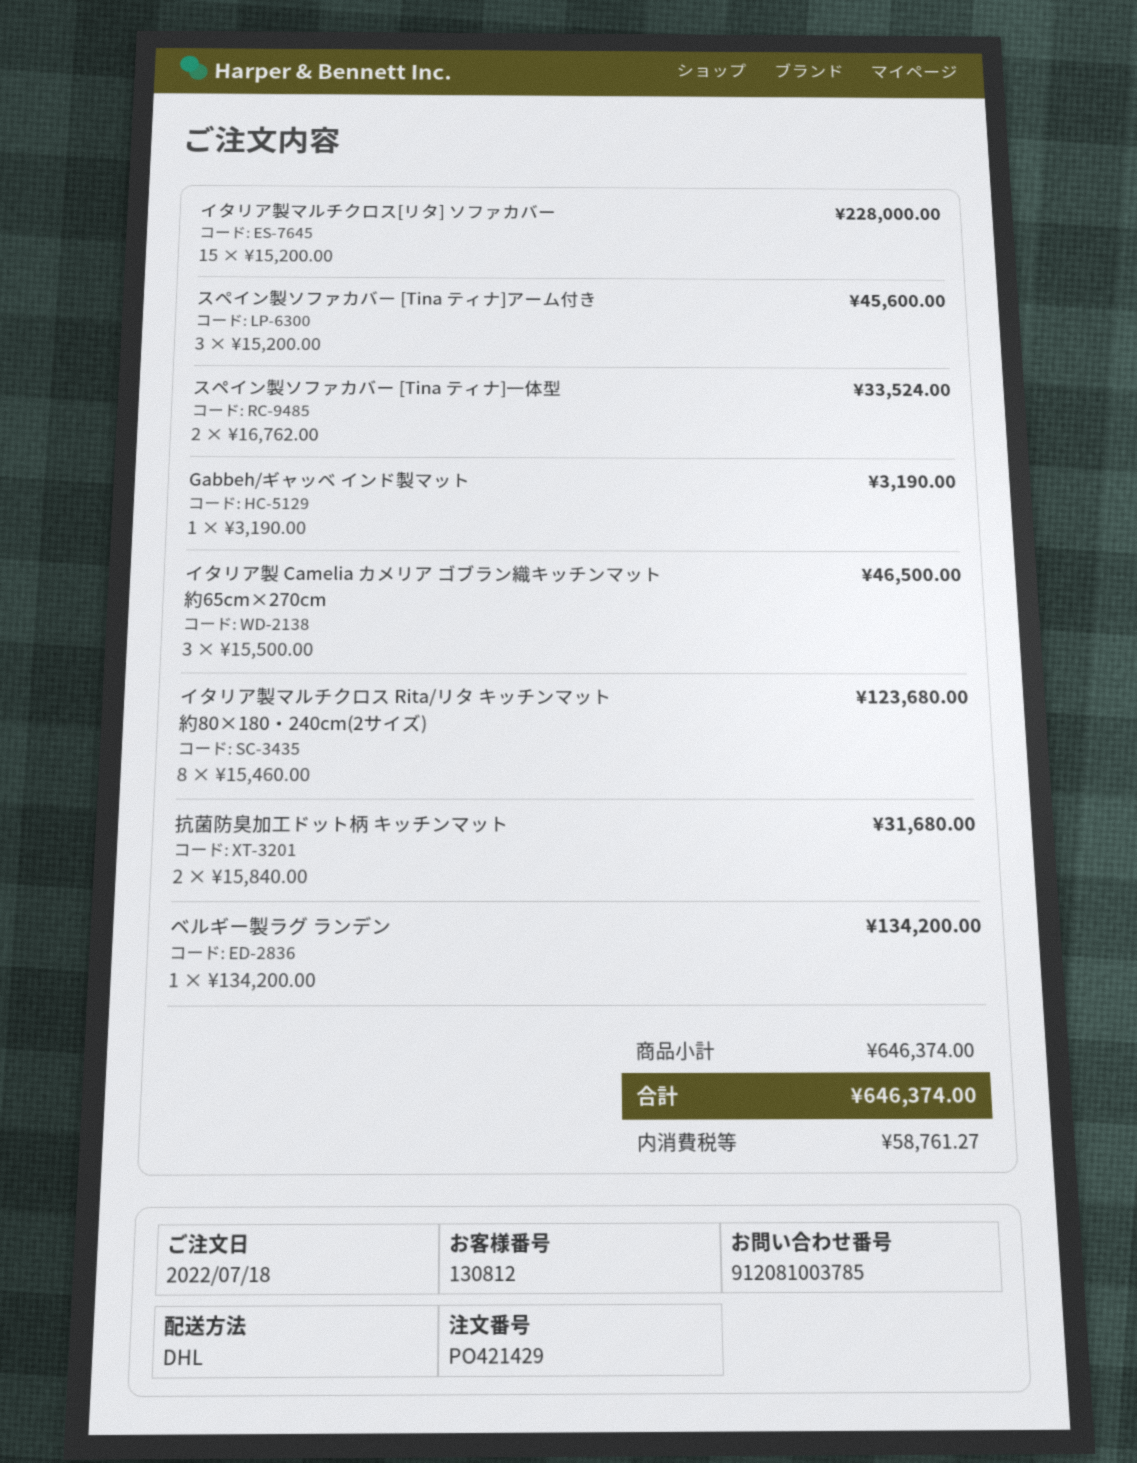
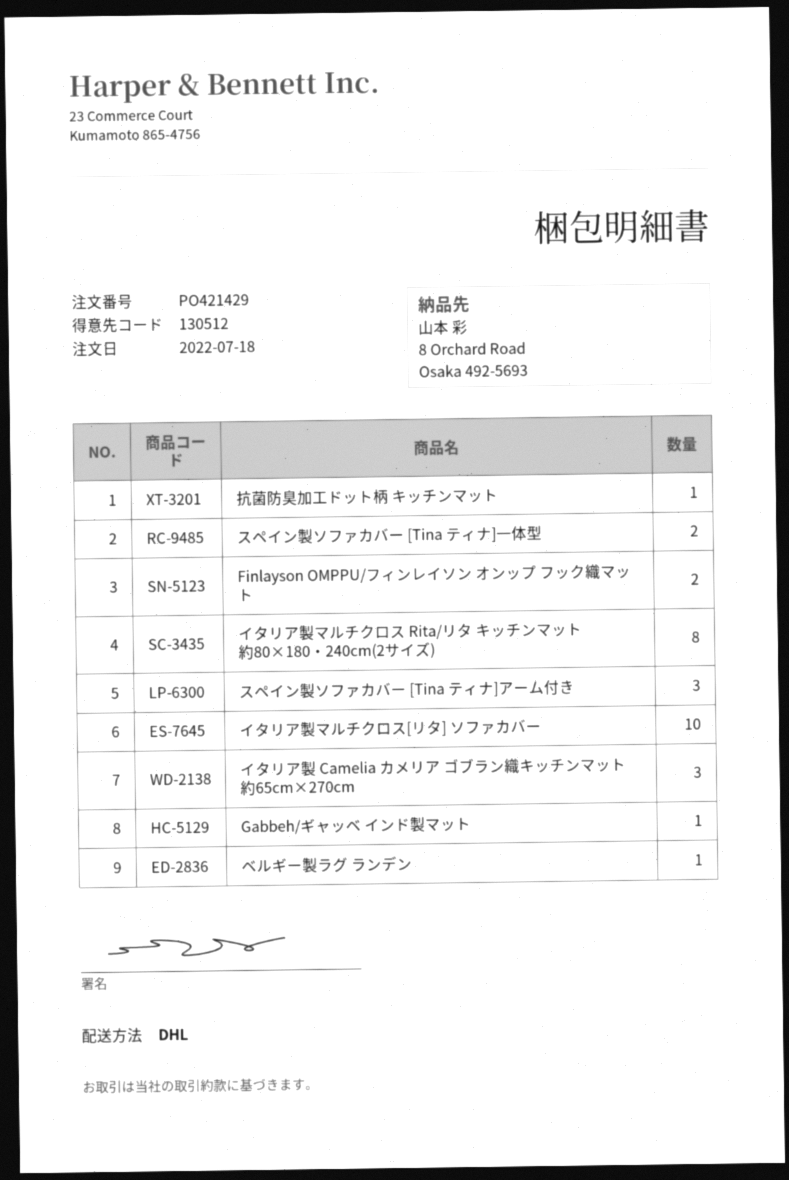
customer number: 130812 -> 130512
イタリア製マルチクロス[リタ] ソファカバー: 15 -> 10
抗菌防臭加工ドット柄 キッチンマット: 2 -> 1
Finlayson OMPPU/フィンレイソン オンップ フック織マット: none -> 2

